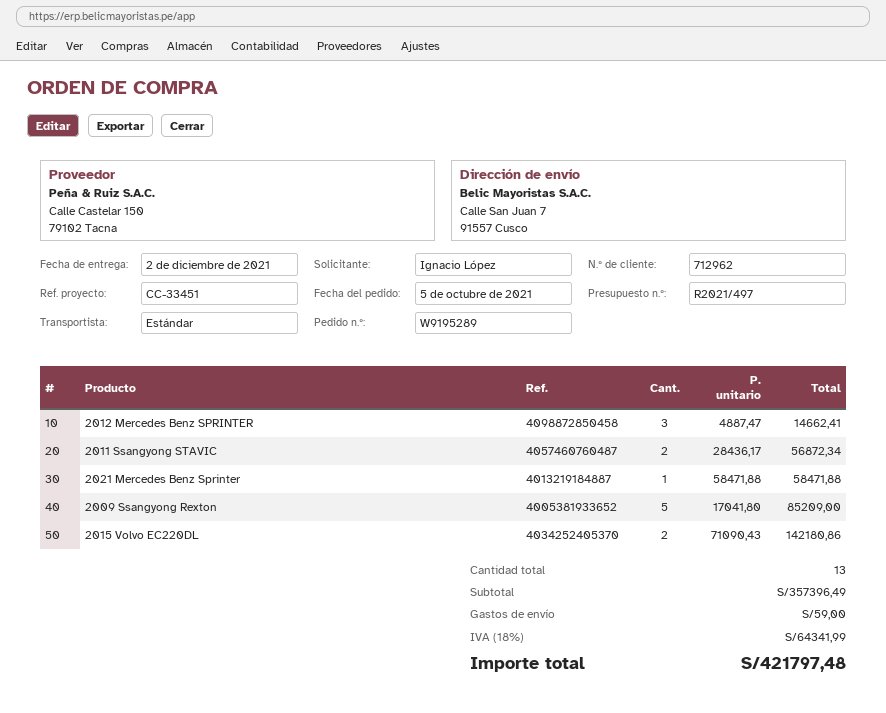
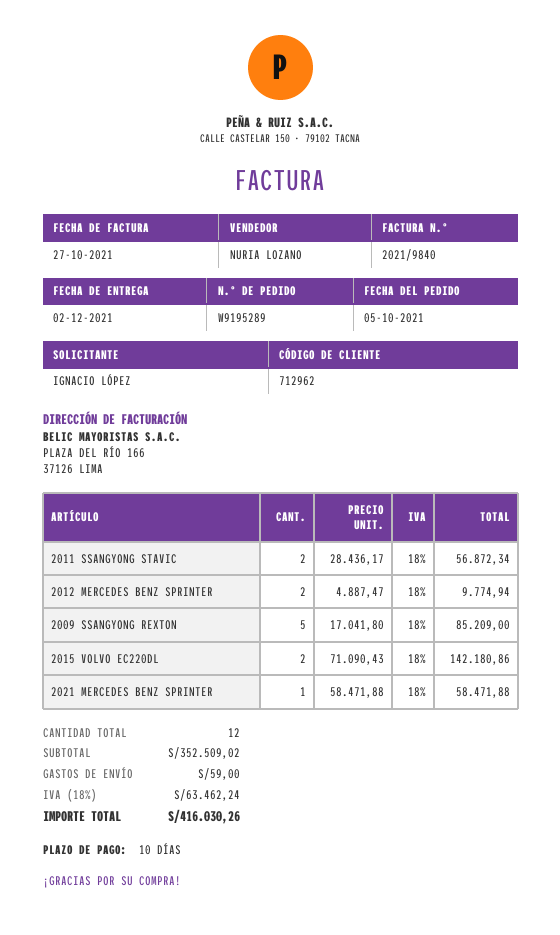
2012 Mercedes Benz SPRINTER: 3 x 4887.47 = 14662.41 -> 2 x 4887.47 = 9774.94
total quantity: 13 -> 12
subtotal: 357396.49 -> 352509.02
tax: 18% = 64341.99 -> 18% = 63462.24
total: 421797.48 -> 416030.26

